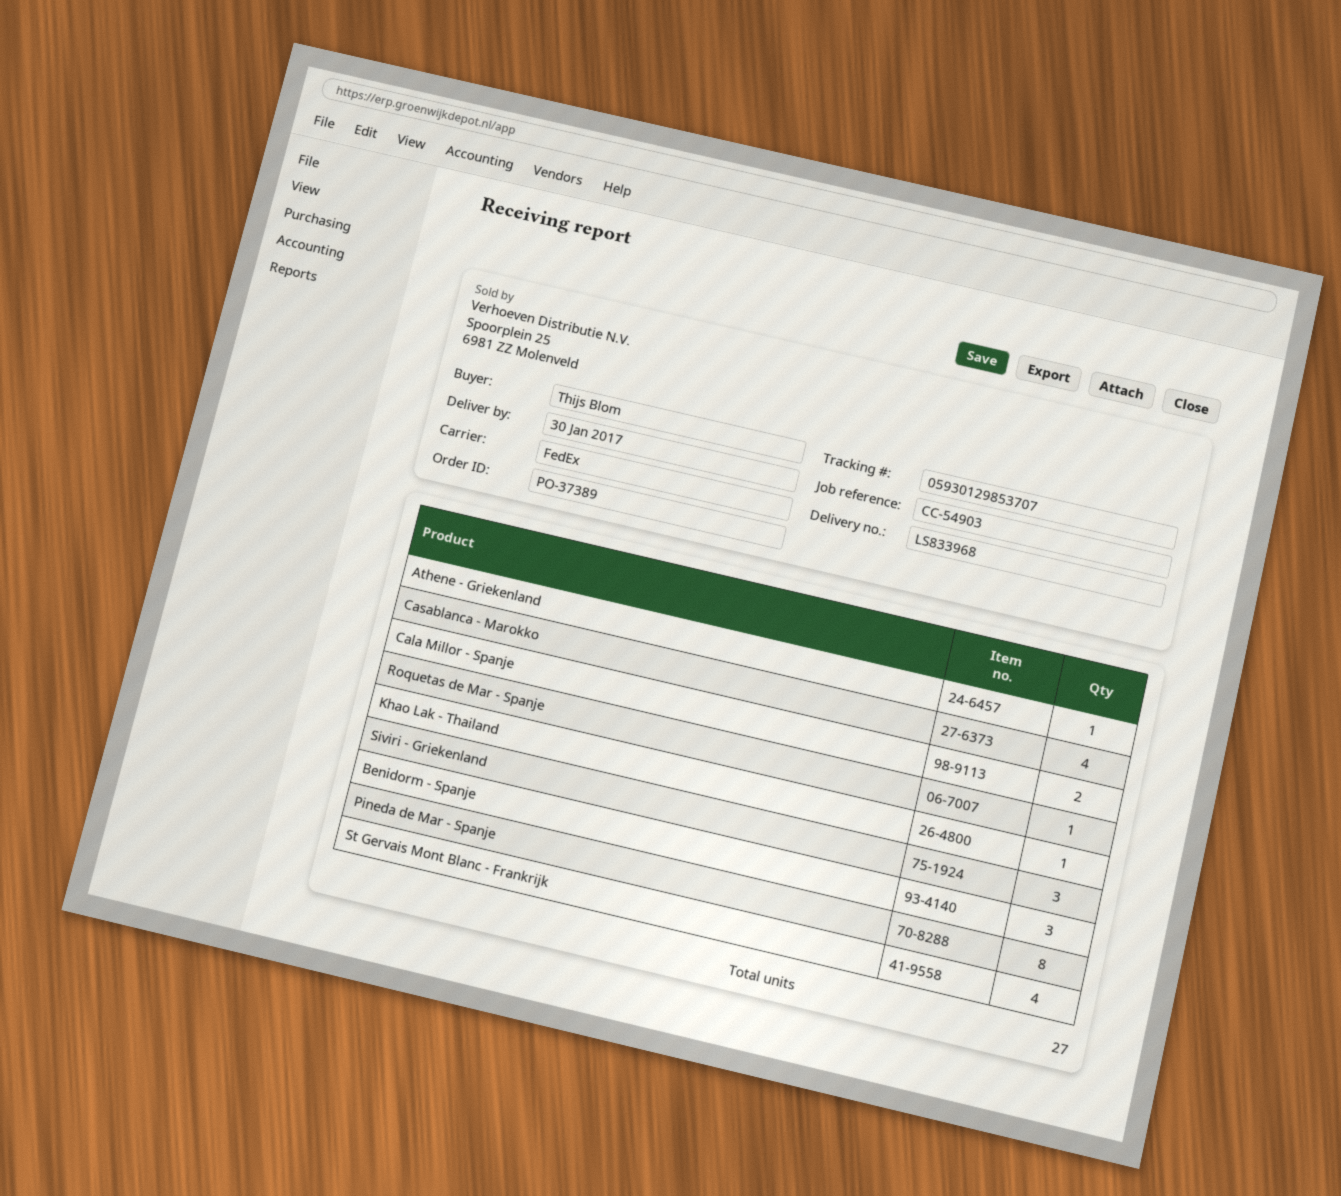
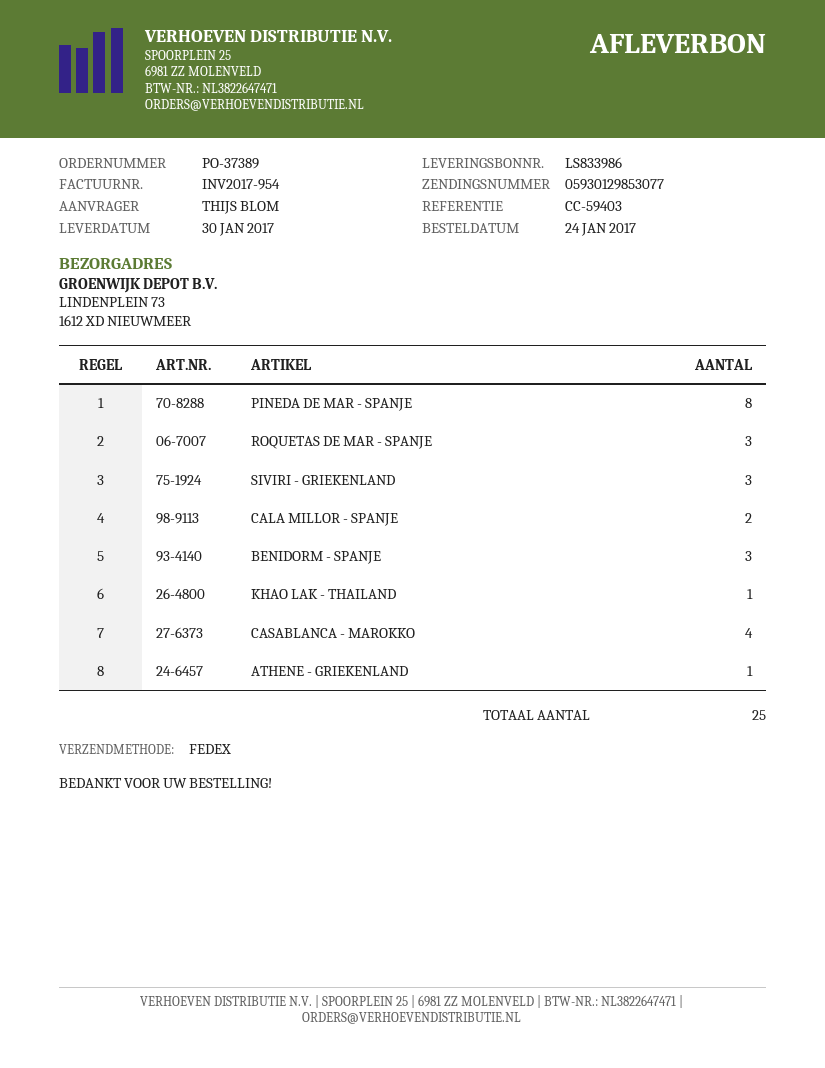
delivery note number: LS833968 -> LS833986
reference: CC-54903 -> CC-59403
tracking number: 05930129853707 -> 05930129853077
Roquetas de Mar - Spanje: 1 -> 3
St Gervais Mont Blanc - Frankrijk: 4 -> none
total quantity: 27 -> 25

